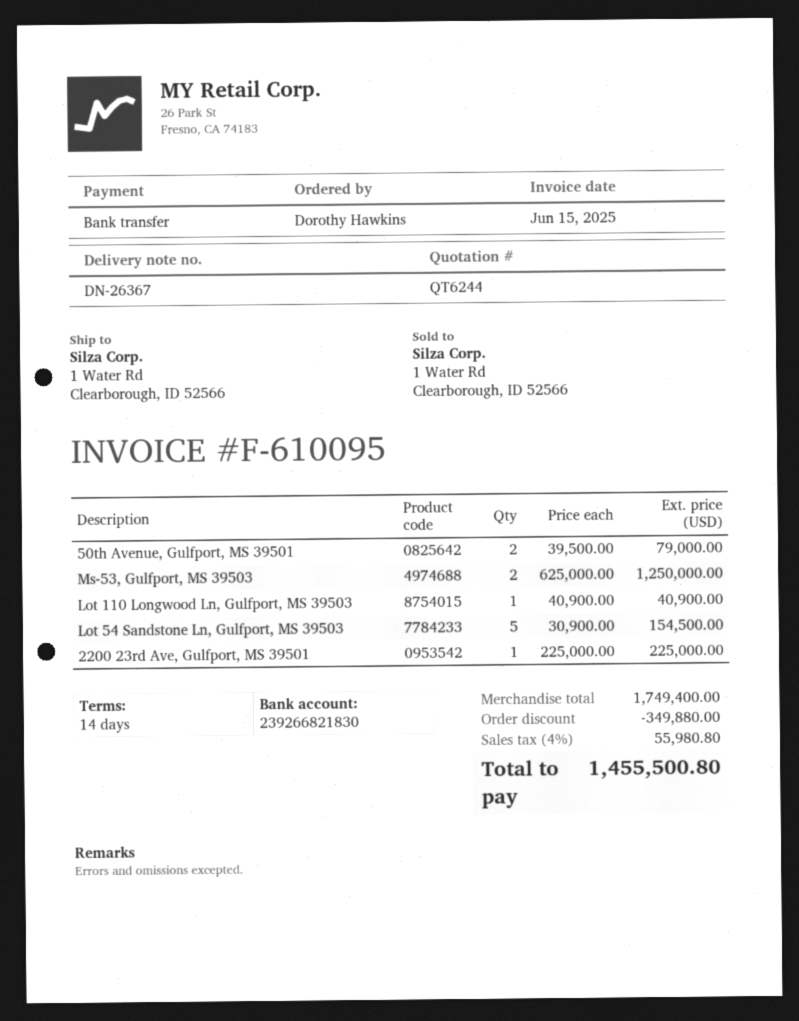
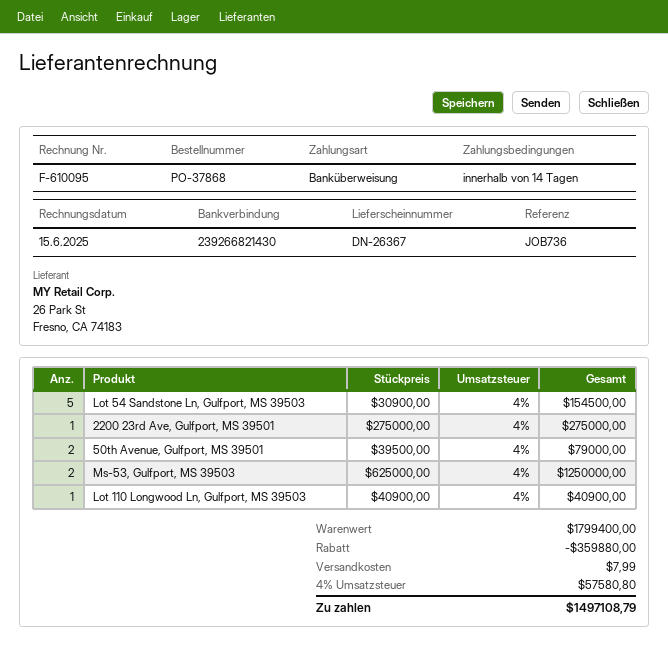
bank account: 239266821830 -> 239266821430
2200 23rd Ave, Gulfport, MS 39501: 1 x 225000.00 = 225000.00 -> 1 x 275000.00 = 275000.00
subtotal: 1749400.00 -> 1799400.00
discount: 349880.00 -> 359880.00
shipping: none -> 7.99
tax: 4% = 55980.80 -> 4% = 57580.80
total: 1455500.80 -> 1497108.79

